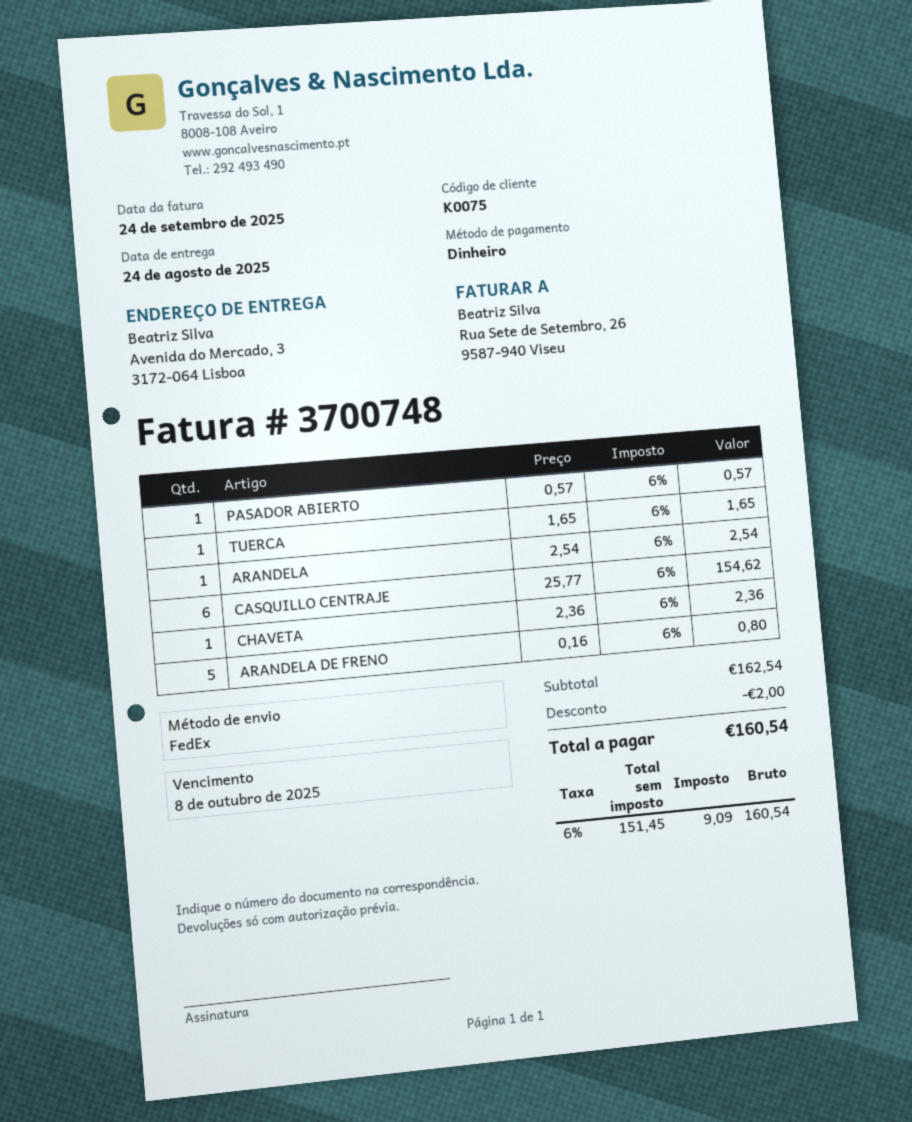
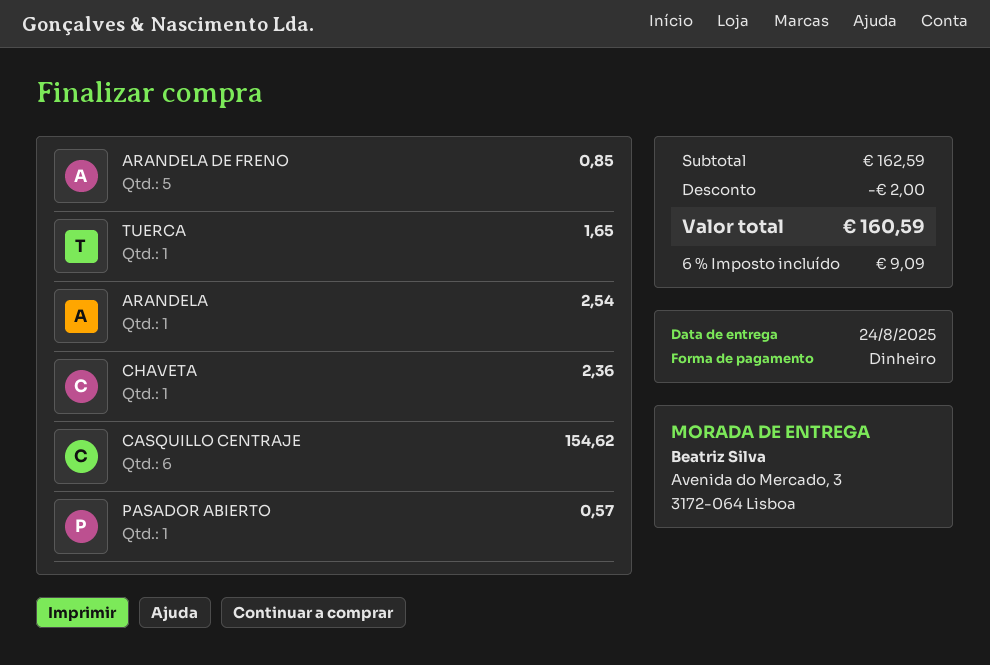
ARANDELA DE FRENO: 5 for 0.80 -> 5 for 0.85
subtotal: 162.54 -> 162.59
total: 160.54 -> 160.59

